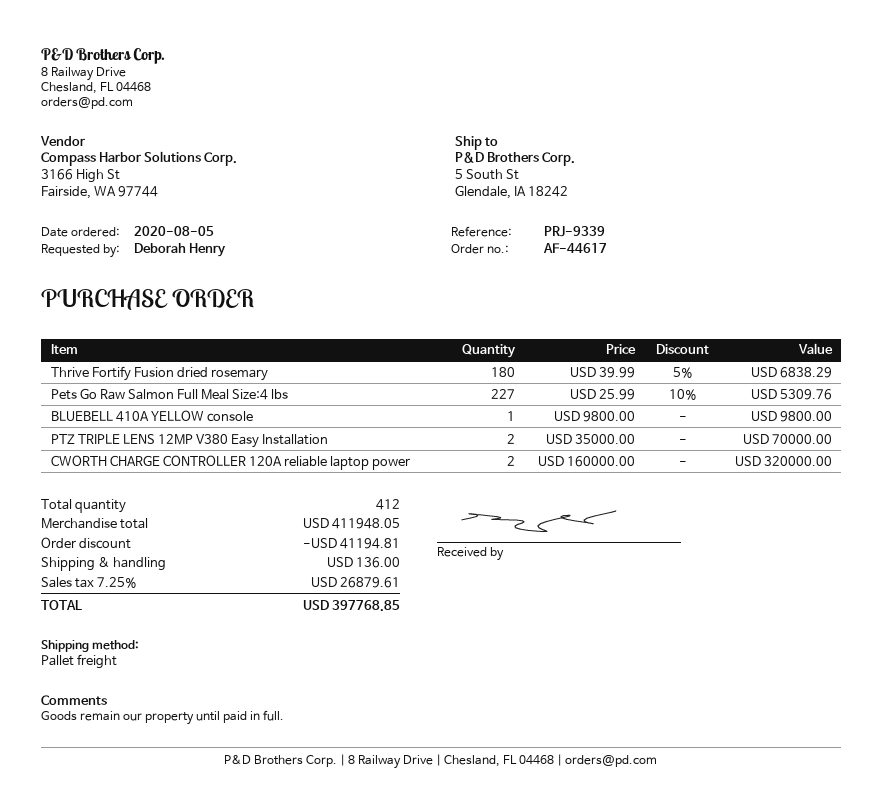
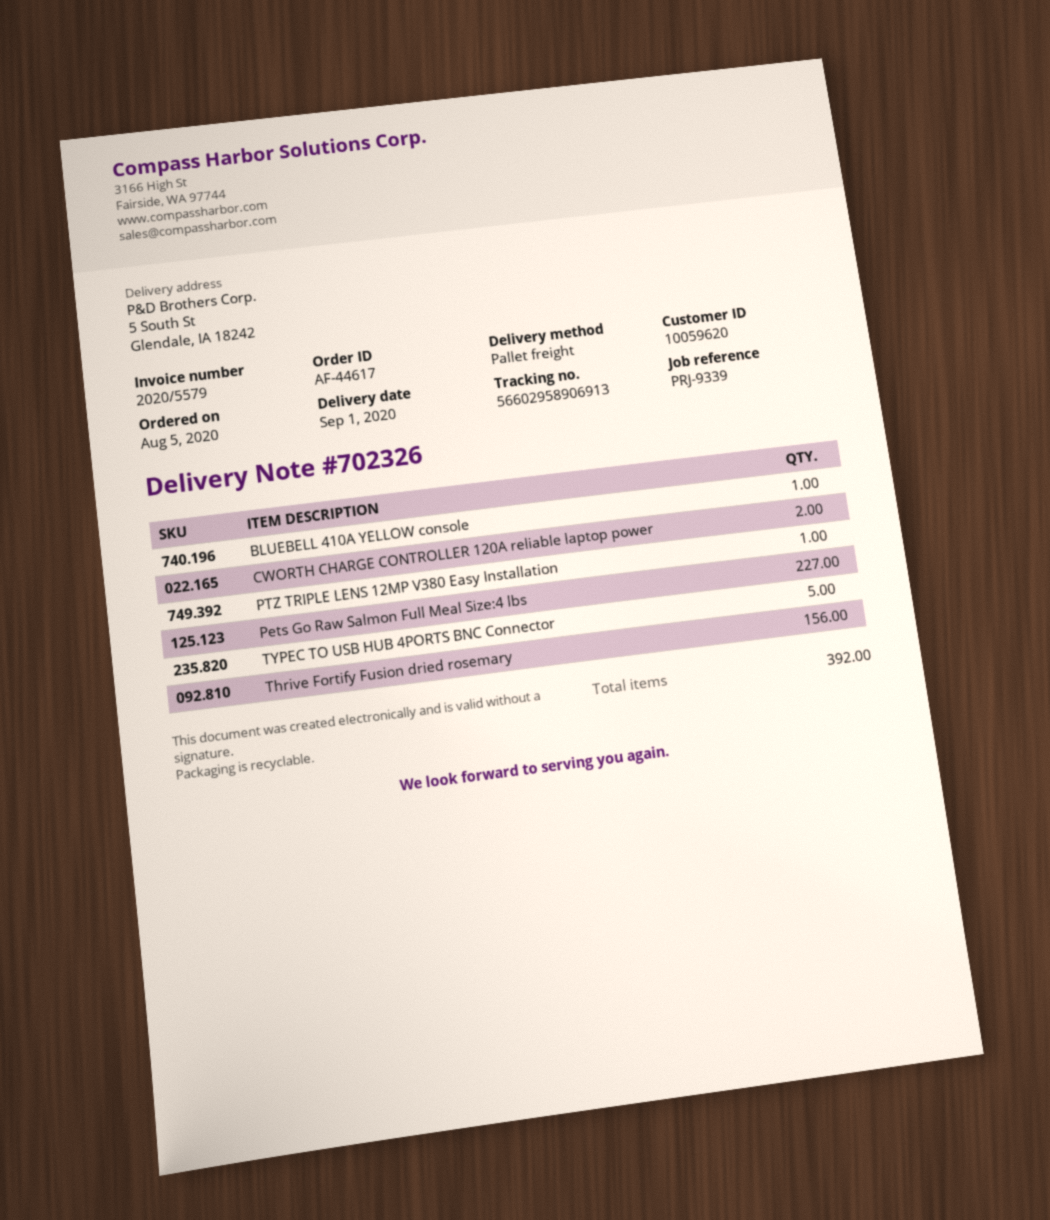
Thrive Fortify Fusion dried rosemary: 180 -> 156
PTZ TRIPLE LENS 12MP V380 Easy Installation: 2 -> 1
TYPEC TO USB HUB 4PORTS BNC Connector: none -> 5
total quantity: 412 -> 392

